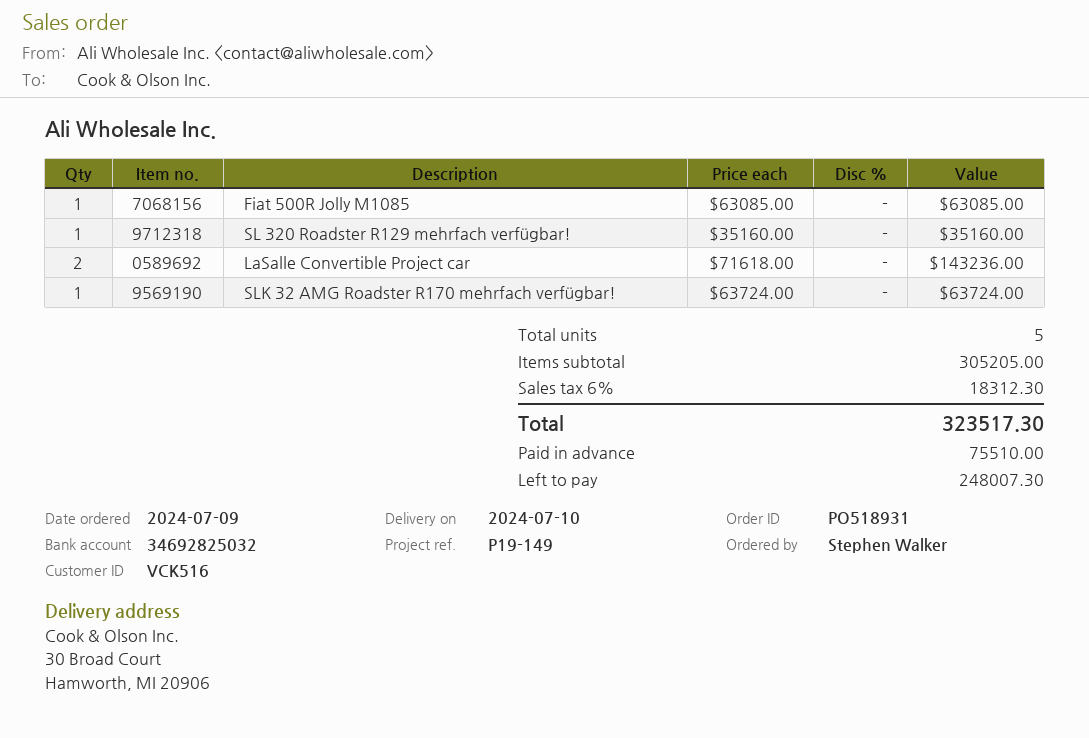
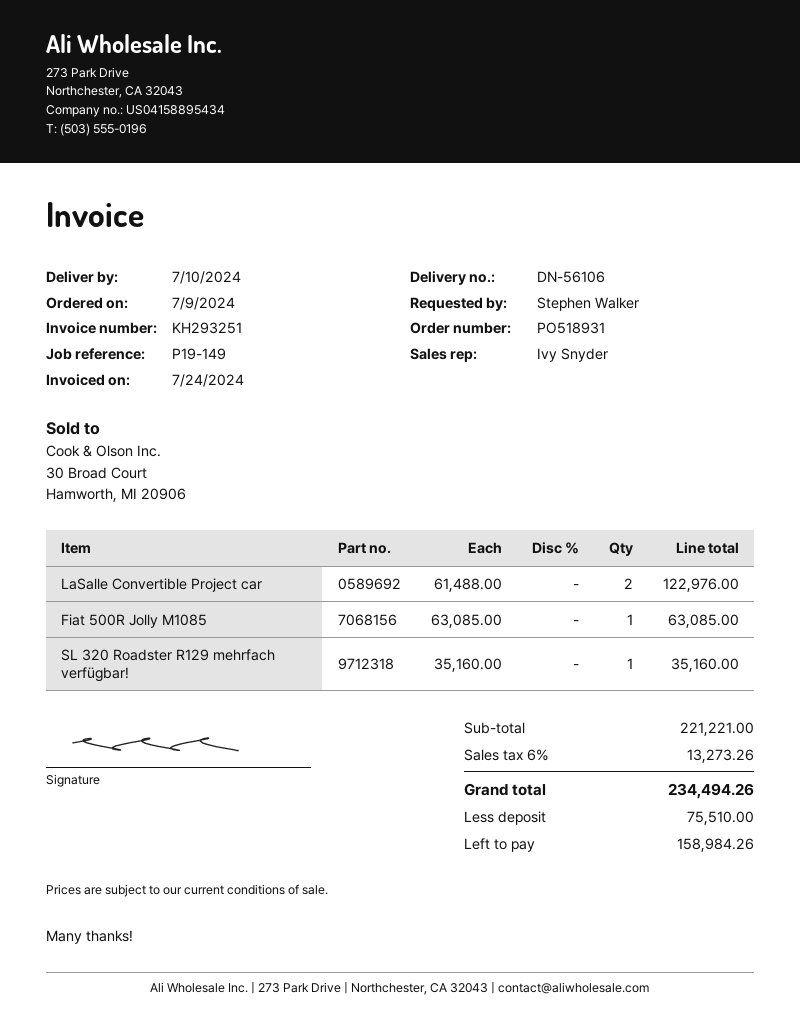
LaSalle Convertible Project car: 2 x 71618.00 = 143236.00 -> 2 x 61488.00 = 122976.00
SLK 32 AMG Roadster R170 mehrfach verfügbar!: 1 x 63724.00 = 63724.00 -> none
subtotal: 305205.00 -> 221221.00
tax: 6% = 18312.30 -> 6% = 13273.26
total: 323517.30 -> 234494.26
balance: 248007.30 -> 158984.26

